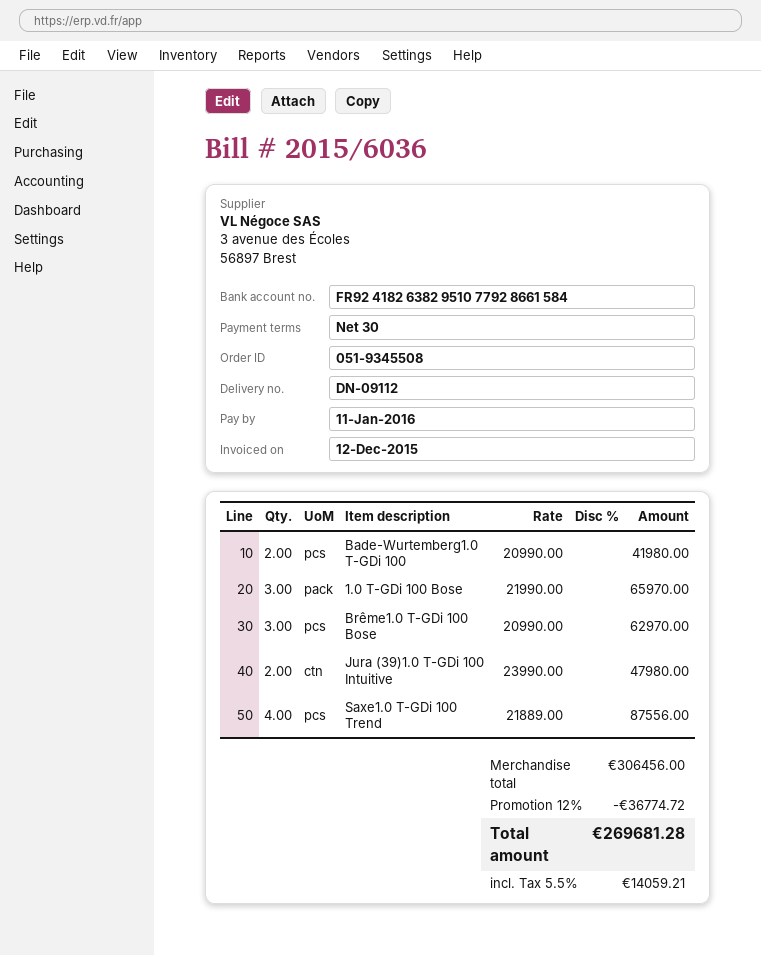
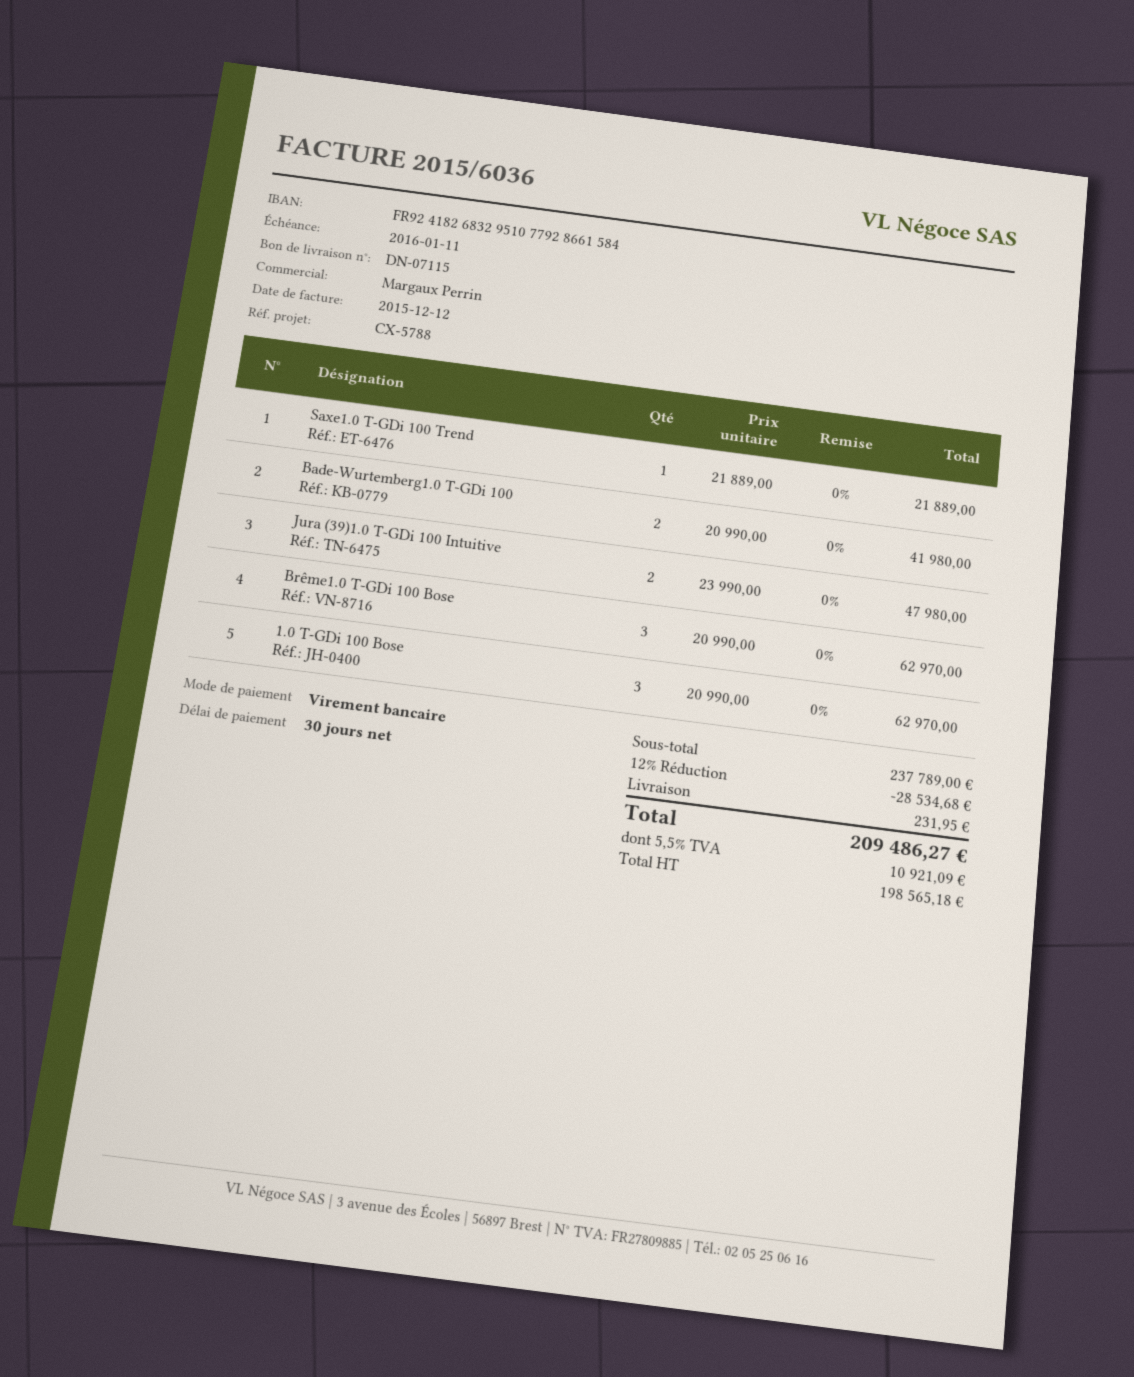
delivery note number: DN-09112 -> DN-07115
bank account: FR9241826382951077928661584 -> FR9241826832951077928661584
1.0 T-GDi 100 Bose: 3 x 21990.00 = 65970.00 -> 3 x 20990.00 = 62970.00
Saxe1.0 T-GDi 100 Trend: 4 x 21889.00 = 87556.00 -> 1 x 21889.00 = 21889.00
subtotal: 306456.00 -> 237789.00
discount: 12% = 36774.72 -> 12% = 28534.68
shipping: none -> 231.95
tax: 5.5% = 14059.21 -> 5.5% = 10921.09
total: 269681.28 -> 209486.27

